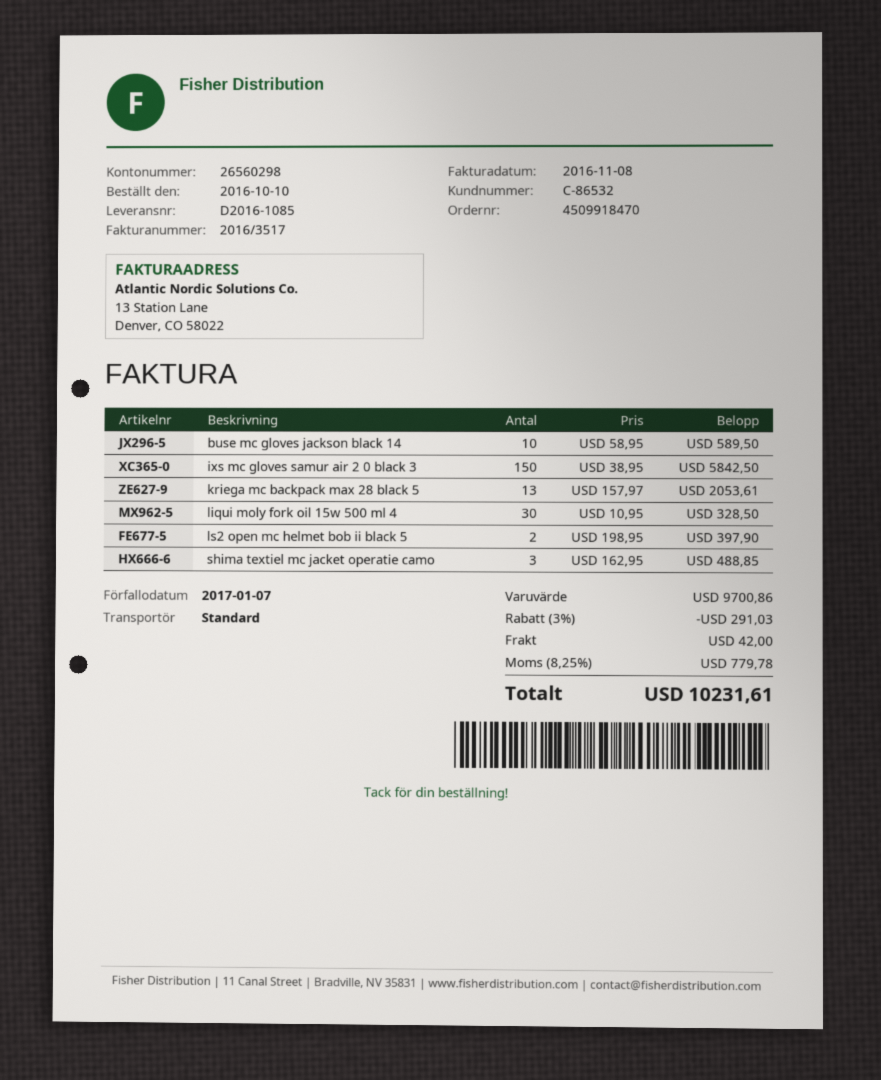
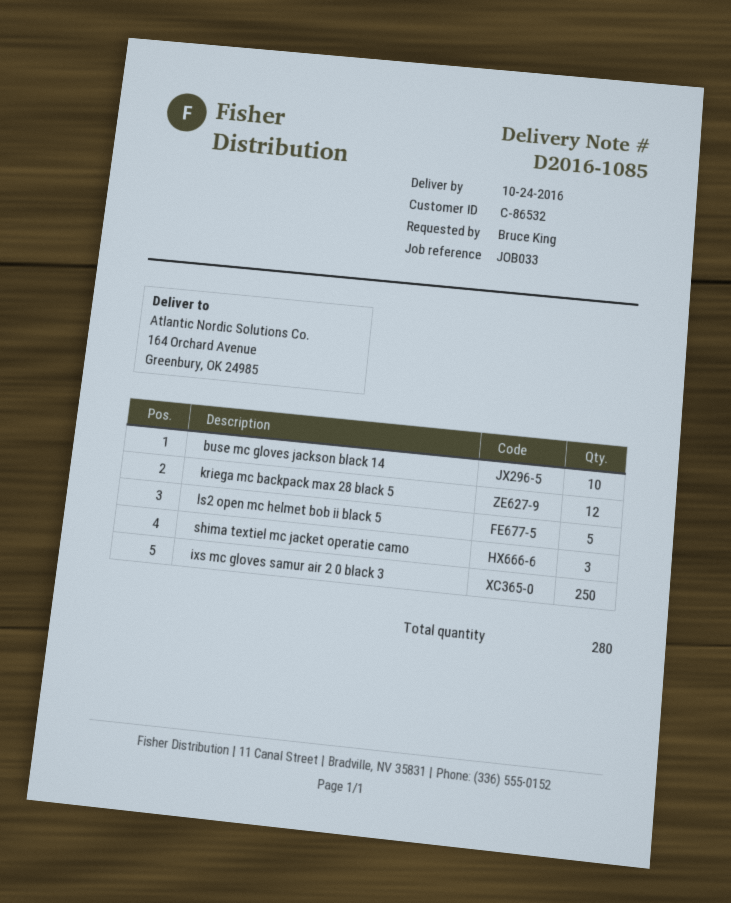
ixs mc gloves samur air 2 0 black 3: 150 -> 250
kriega mc backpack max 28 black 5: 13 -> 12
liqui moly fork oil 15w 500 ml 4: 30 -> none
ls2 open mc helmet bob ii black 5: 2 -> 5

